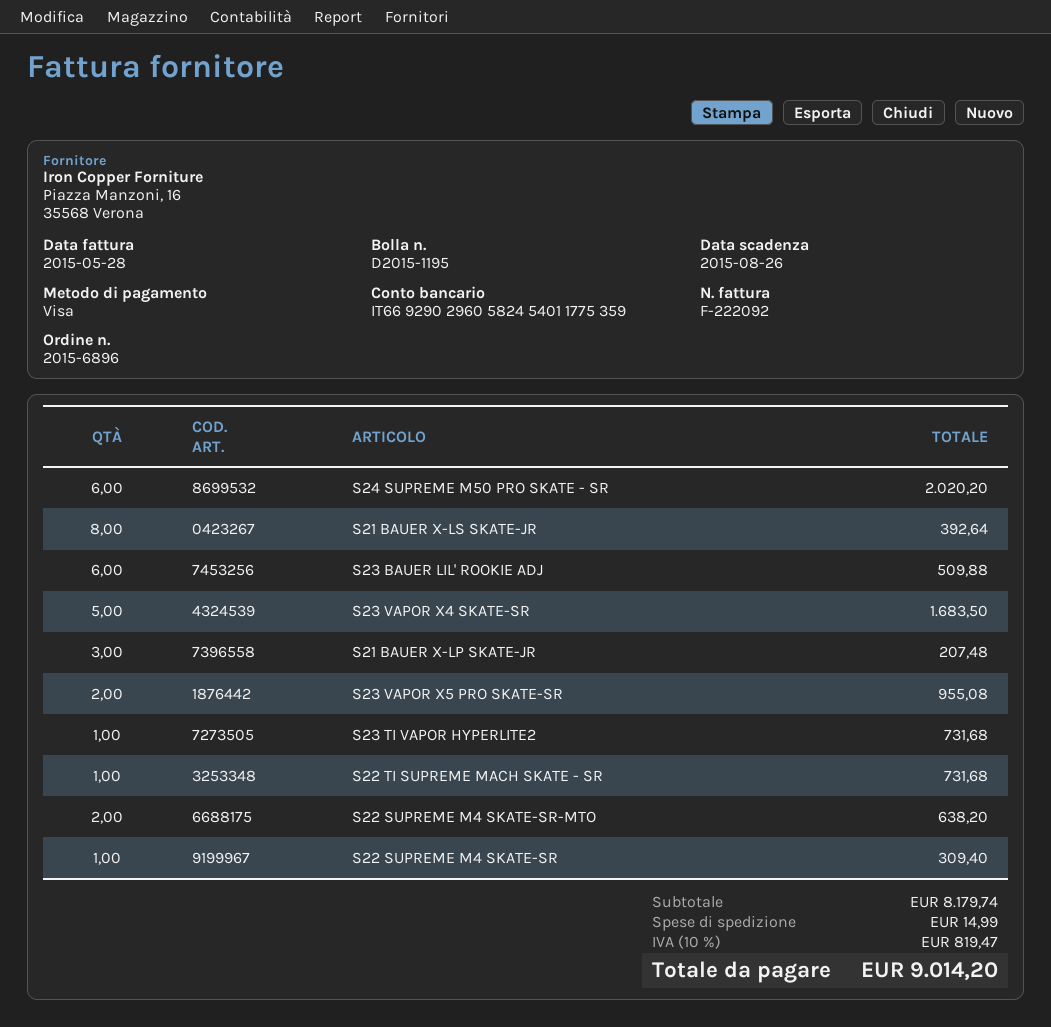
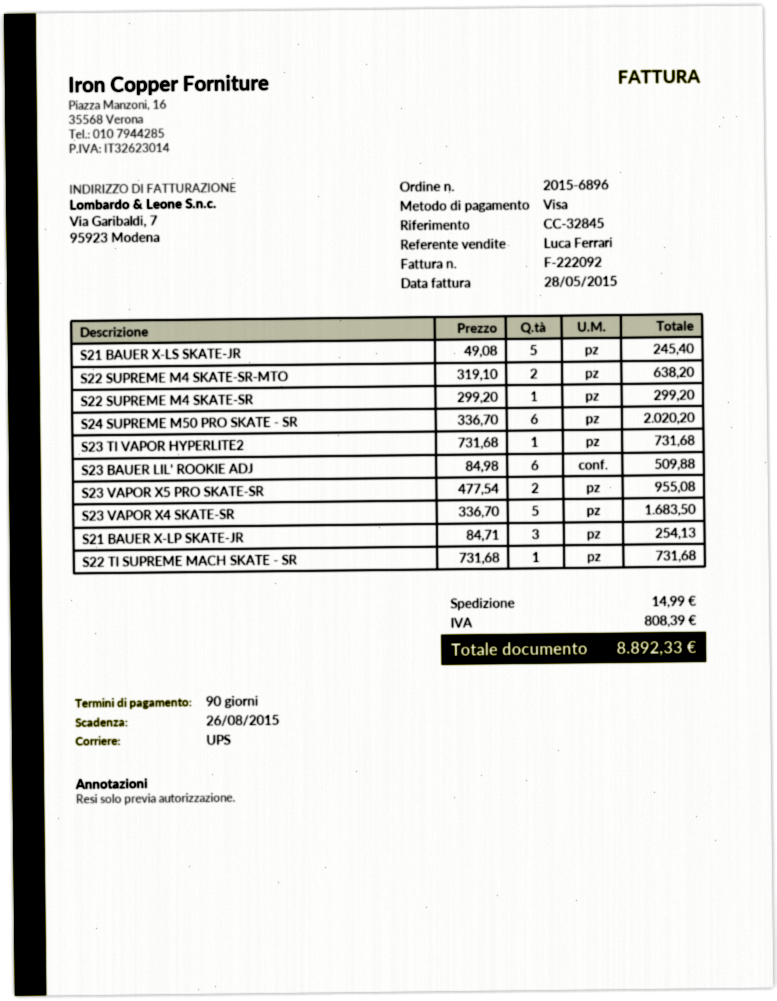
S21 BAUER X-LS SKATE-JR: 8 for 392.64 -> 5 for 245.40
S21 BAUER X-LP SKATE-JR: 3 for 207.48 -> 3 for 254.13
S22 SUPREME M4 SKATE-SR: 1 for 309.40 -> 1 for 299.20
tax: 819.47 -> 808.39
total: 9014.20 -> 8892.33

